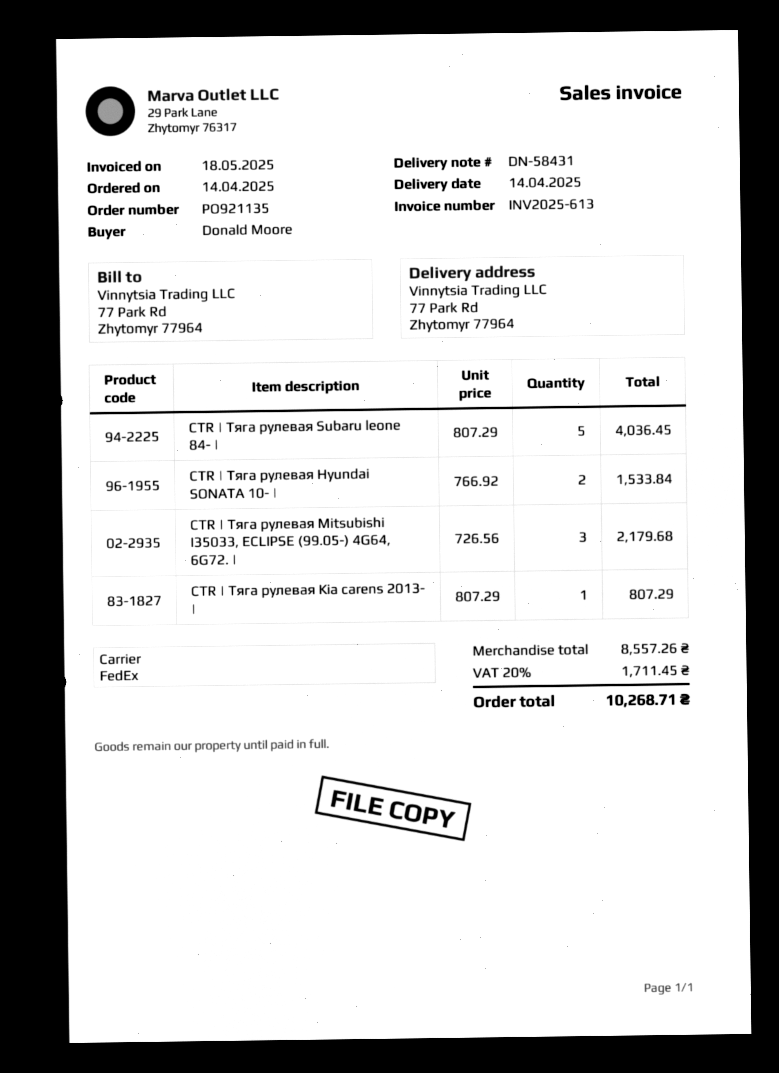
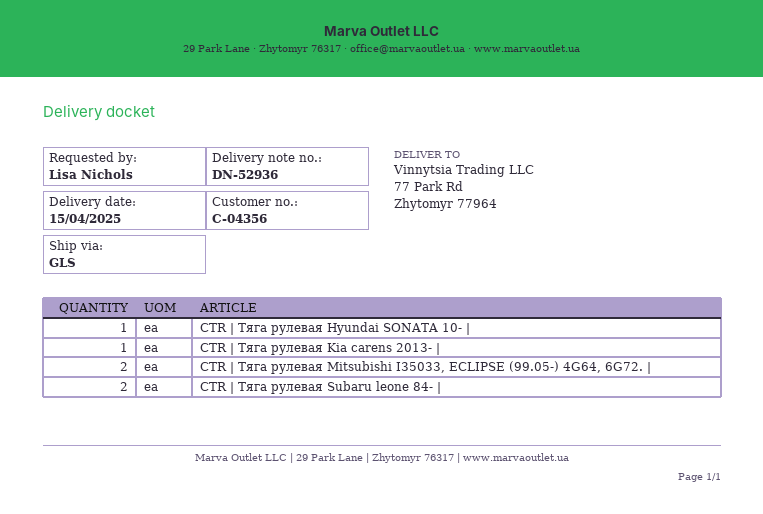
delivery note number: DN-58431 -> DN-52936
delivery date: 2025-04-14 -> 2025-04-15
ordered by: Donald Moore -> Lisa Nichols
shipping method: FedEx -> GLS
CTR | Тяга рулевая Subaru leone 84- |: 5 -> 2
CTR | Тяга рулевая Hyundai SONATA 10- |: 2 -> 1
CTR | Тяга рулевая Mitsubishi I35033, ECLIPSE (99.05-) 4G64, 6G72. |: 3 -> 2

